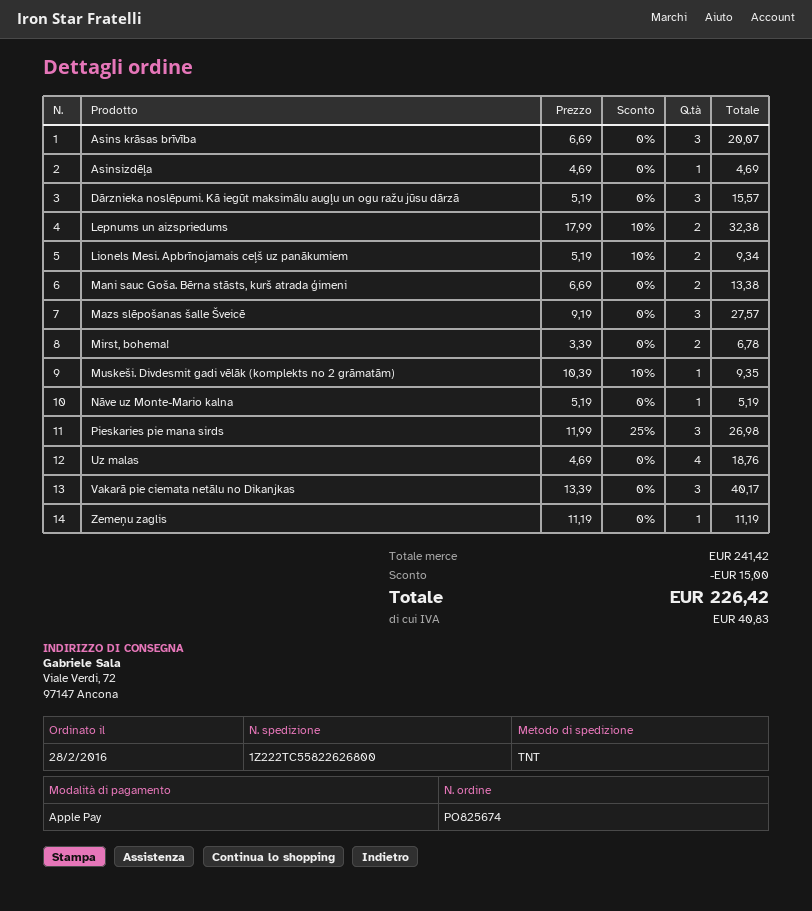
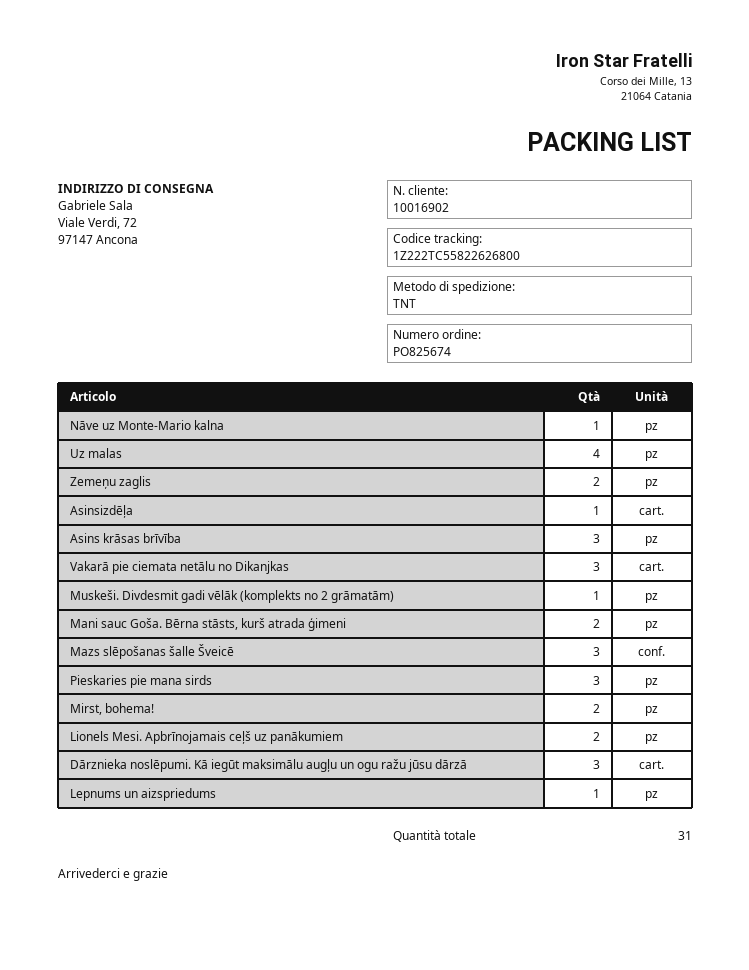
Lepnums un aizspriedums: 2 -> 1
Zemeņu zaglis: 1 -> 2

